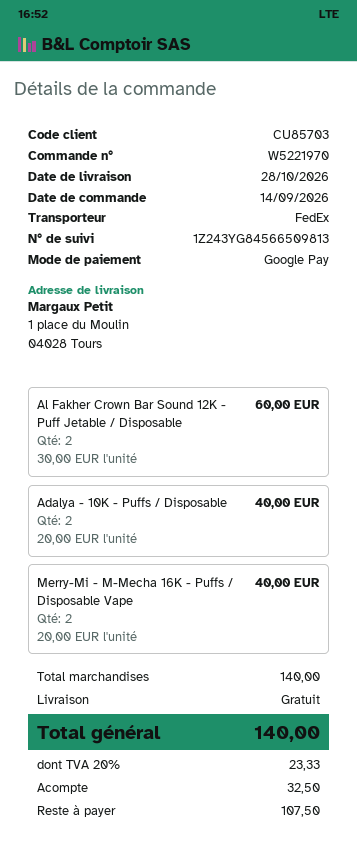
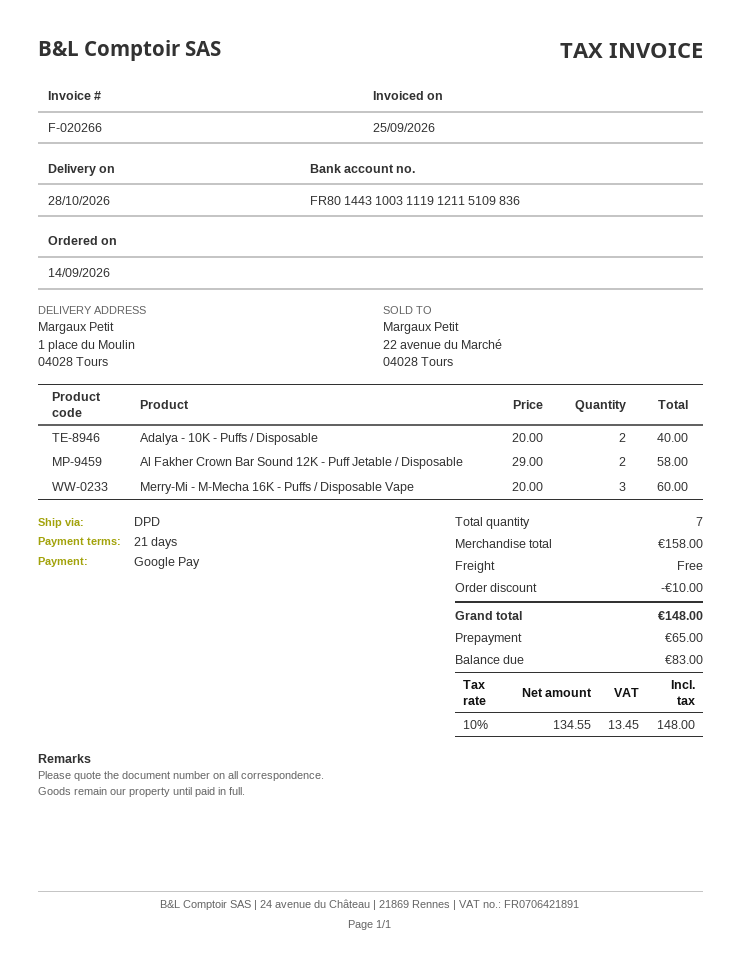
shipping method: FedEx -> DPD
Al Fakher Crown Bar Sound 12K - Puff Jetable / Disposable: 2 x 30.00 = 60.00 -> 2 x 29.00 = 58.00
Merry-Mi - M-Mecha 16K - Puffs / Disposable Vape: 2 x 20.00 = 40.00 -> 3 x 20.00 = 60.00
subtotal: 140.00 -> 158.00
discount: none -> 10.00
tax: 20% = 23.33 -> 10% = 13.45
total: 140.00 -> 148.00
deposit: 32.50 -> 65.00
balance: 107.50 -> 83.00

